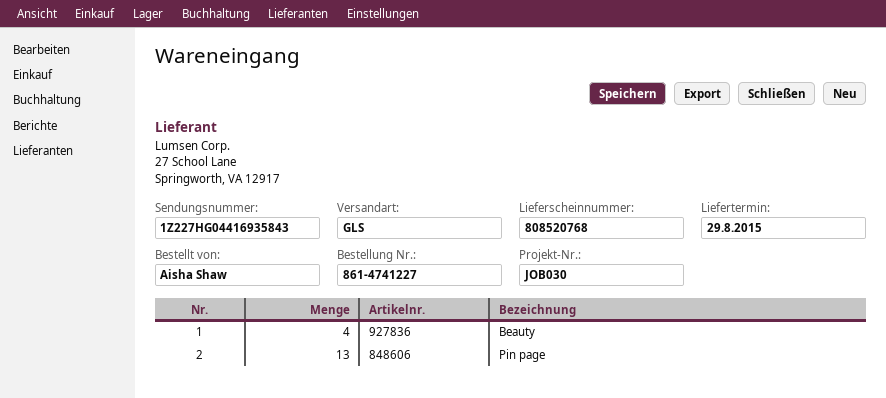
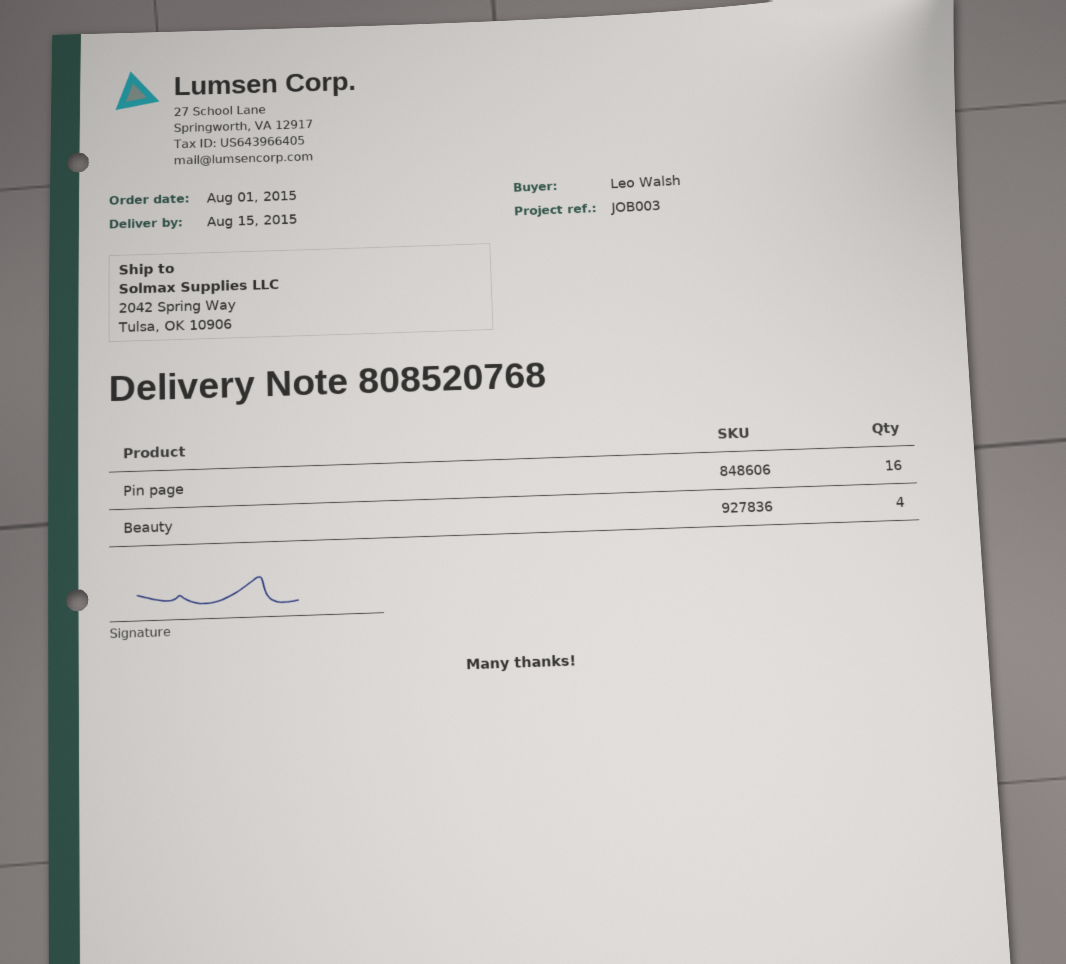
delivery date: 2015-08-29 -> 2015-08-15
reference: JOB030 -> JOB003
ordered by: Aisha Shaw -> Leo Walsh
Pin page: 13 -> 16

